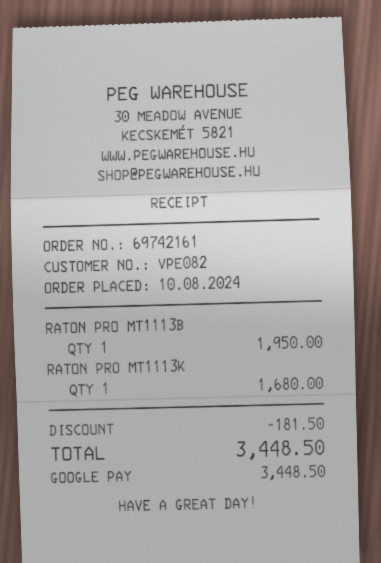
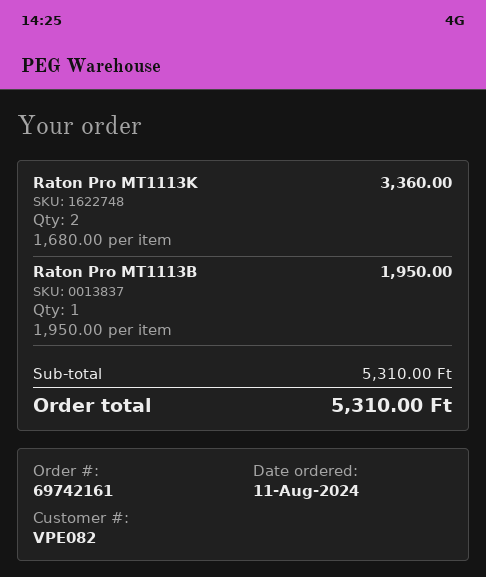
order date: 2024-08-10 -> 2024-08-11
RATON PRO MT1113K: 1 for 1680.00 -> 2 for 3360.00
discount: 181.50 -> none
total: 3448.50 -> 5310.00

